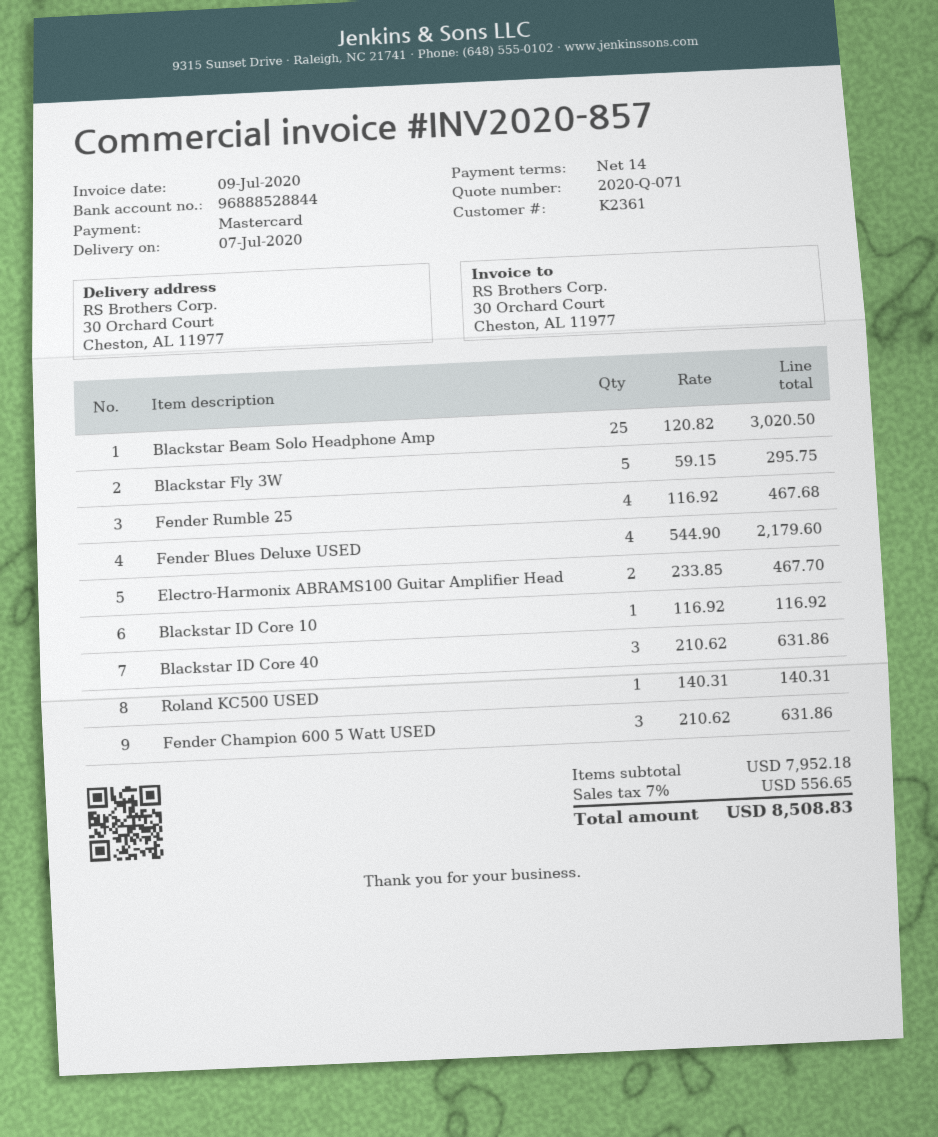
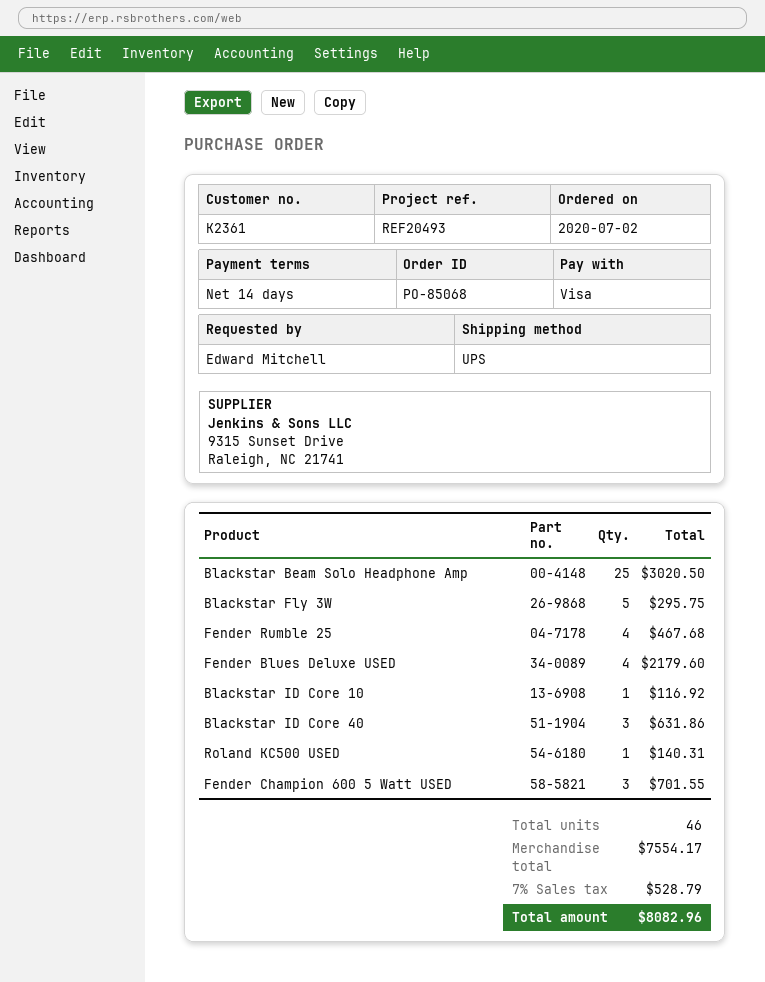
payment method: Mastercard -> Visa
Electro-Harmonix ABRAMS100 Guitar Amplifier Head: 2 for 467.70 -> none
Fender Champion 600 5 Watt USED: 3 for 631.86 -> 3 for 701.55
subtotal: 7952.18 -> 7554.17
tax: 7% = 556.65 -> 7% = 528.79
total: 8508.83 -> 8082.96

